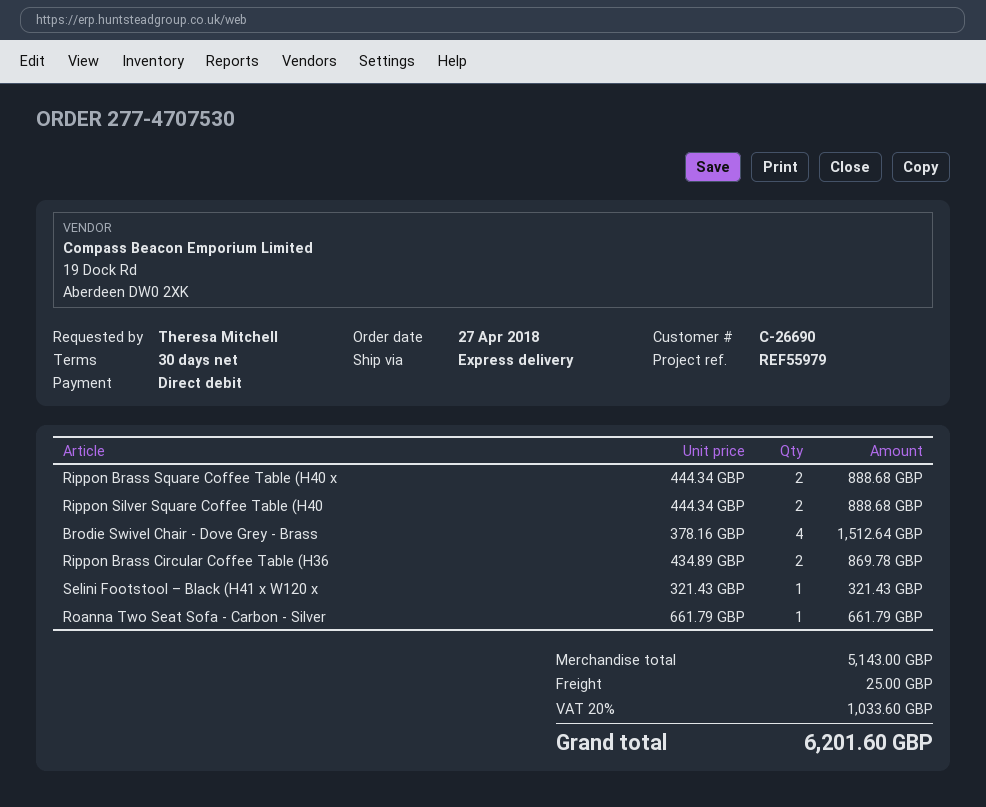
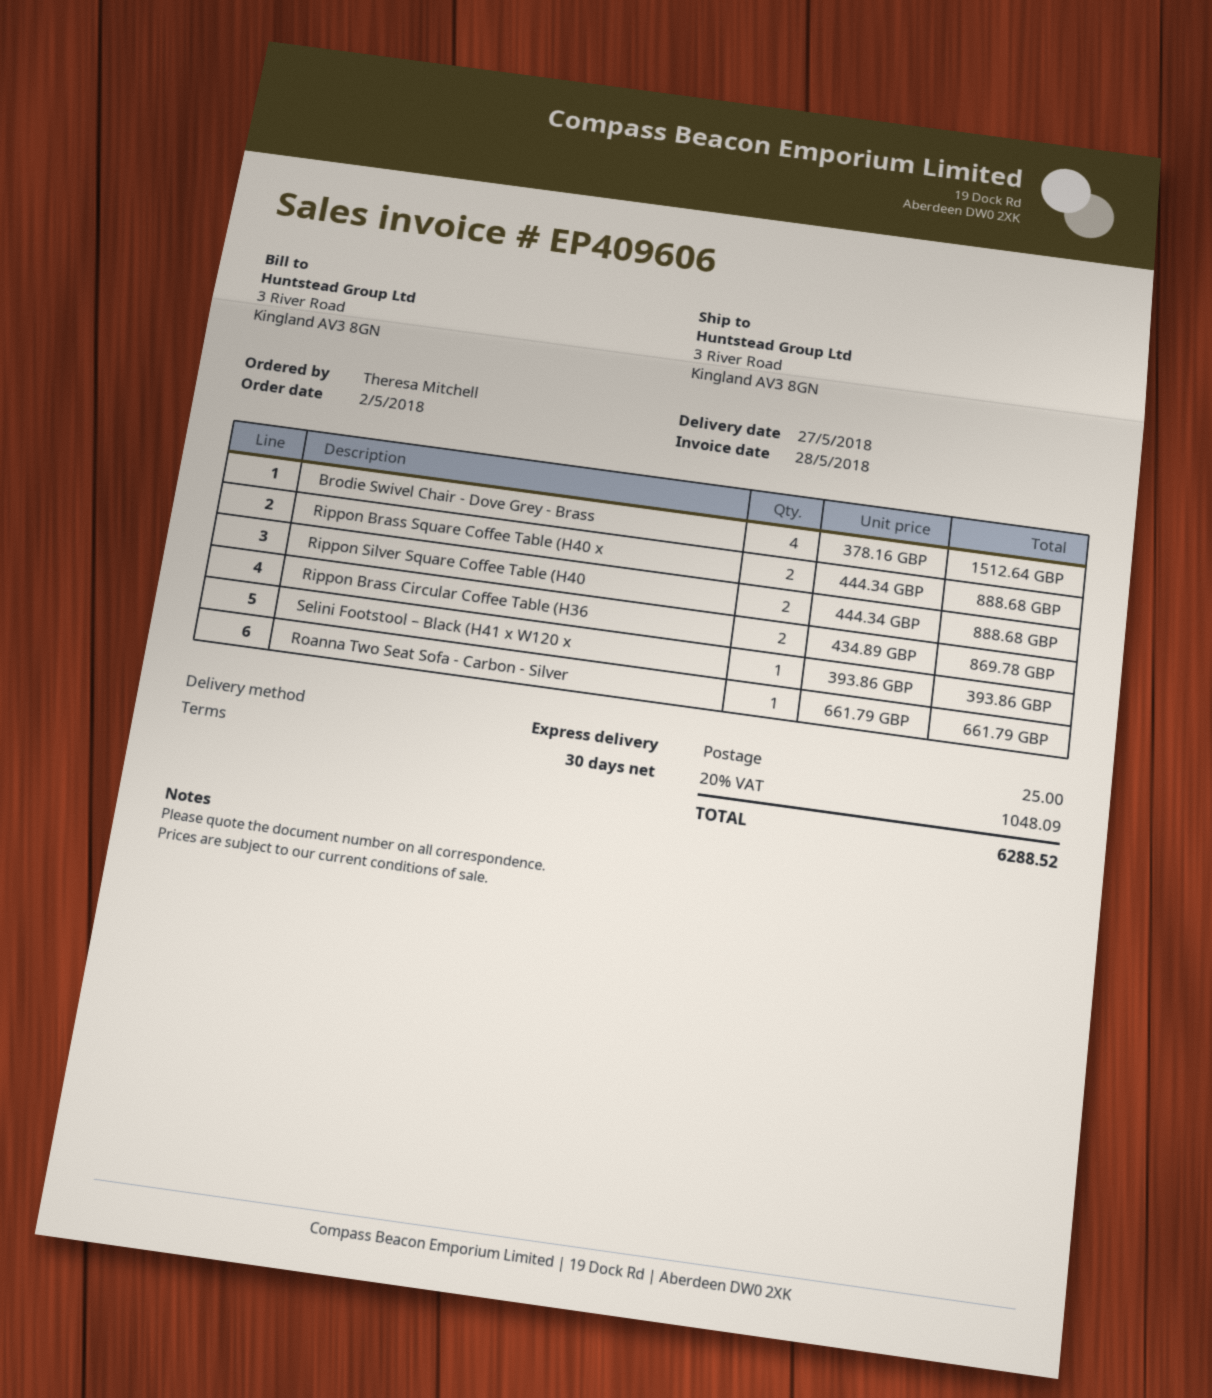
order date: 2018-04-27 -> 2018-05-02
Selini Footstool – Black (H41 x W120 x: 1 x 321.43 = 321.43 -> 1 x 393.86 = 393.86
tax: 20% = 1033.60 -> 20% = 1048.09
total: 6201.60 -> 6288.52

